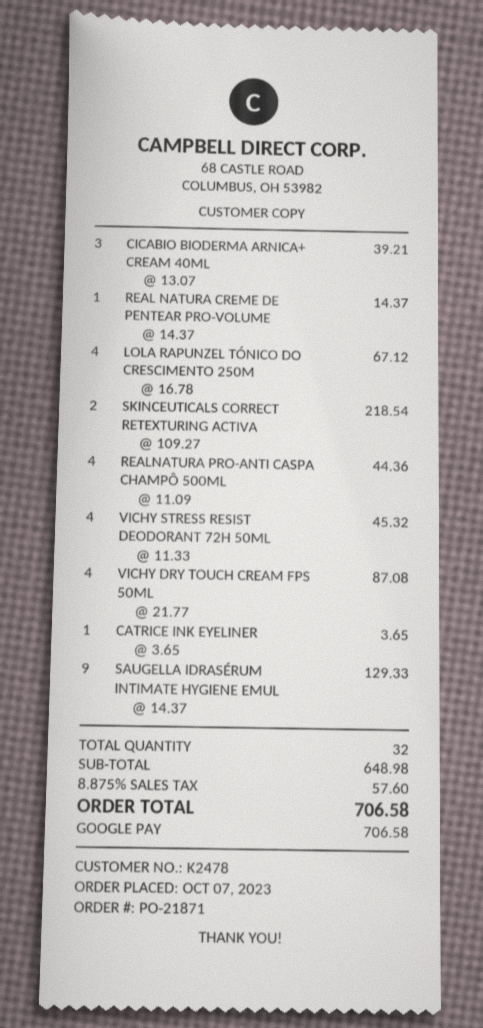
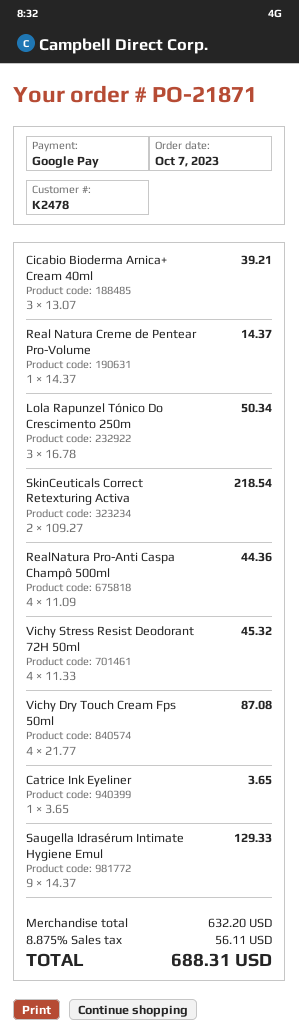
LOLA RAPUNZEL TÓNICO DO CRESCIMENTO 250M: 4 x 16.78 = 67.12 -> 3 x 16.78 = 50.34
subtotal: 648.98 -> 632.20
tax: 8.875% = 57.60 -> 8.875% = 56.11
total: 706.58 -> 688.31

